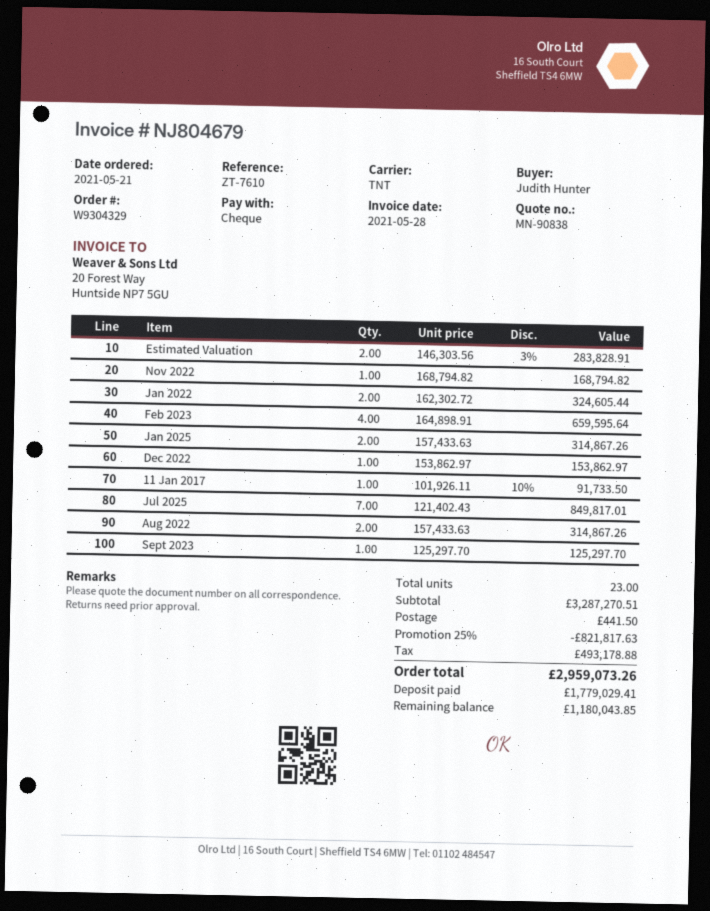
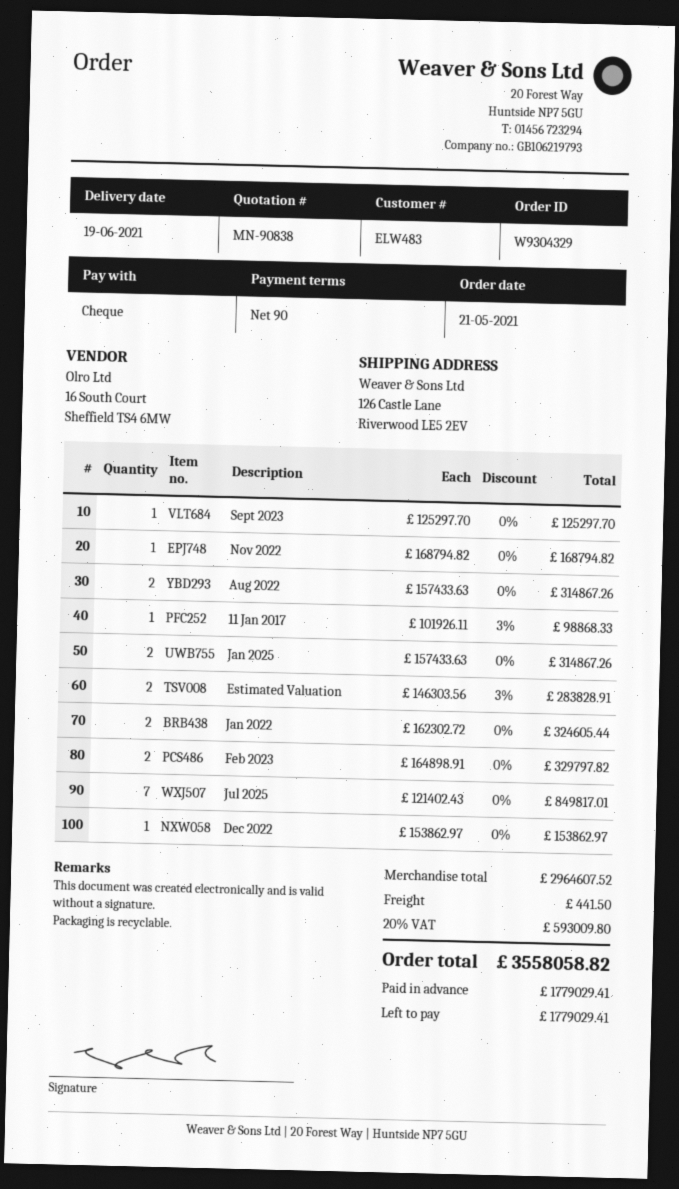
Feb 2023: 4 x 164898.91 = 659595.64 -> 2 x 164898.91 = 329797.82
11 Jan 2017: 1 x 101926.11 - 10% = 91733.50 -> 1 x 101926.11 - 3% = 98868.33
subtotal: 3287270.51 -> 2964607.52
discount: 25% = 821817.63 -> none
tax: 493178.88 -> 593009.80
total: 2959073.26 -> 3558058.82
balance: 1180043.85 -> 1779029.41

